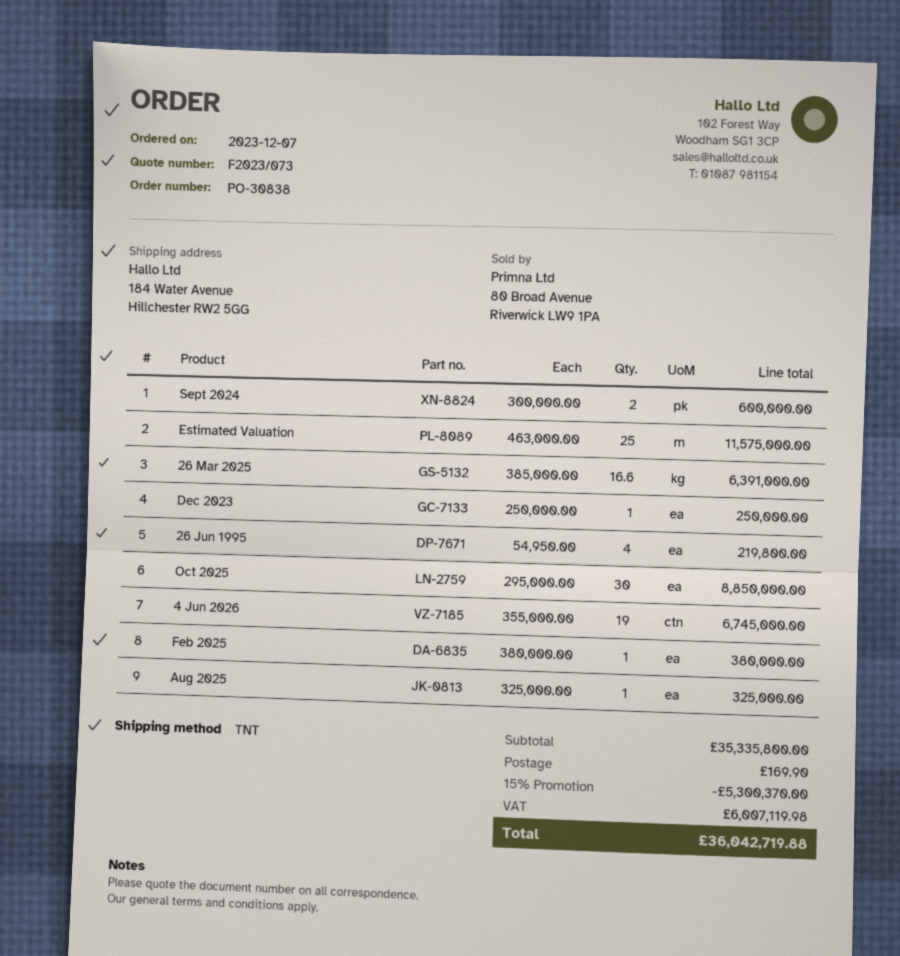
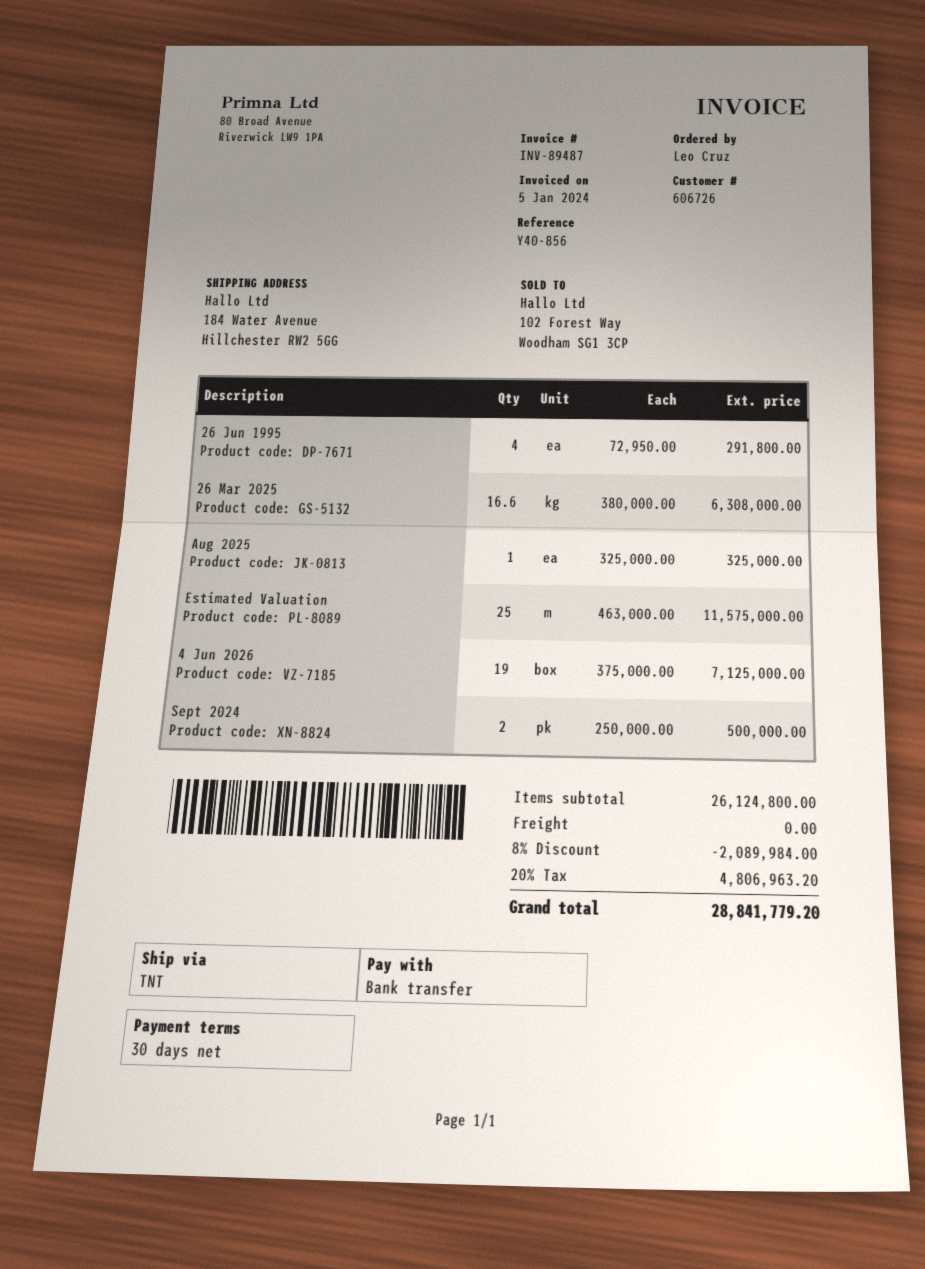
Sept 2024: 2 x 300000.00 = 600000.00 -> 2 x 250000.00 = 500000.00
26 Mar 2025: 16.6 x 385000.00 = 6391000.00 -> 16.6 x 380000.00 = 6308000.00
Dec 2023: 1 x 250000.00 = 250000.00 -> none
26 Jun 1995: 4 x 54950.00 = 219800.00 -> 4 x 72950.00 = 291800.00
Oct 2025: 30 x 295000.00 = 8850000.00 -> none
4 Jun 2026: 19 x 355000.00 = 6745000.00 -> 19 x 375000.00 = 7125000.00
Feb 2025: 1 x 380000.00 = 380000.00 -> none
subtotal: 35335800.00 -> 26124800.00
discount: 15% = 5300370.00 -> 8% = 2089984.00
shipping: 169.90 -> 0.00
tax: 6007119.98 -> 4806963.20
total: 36042719.88 -> 28841779.20

